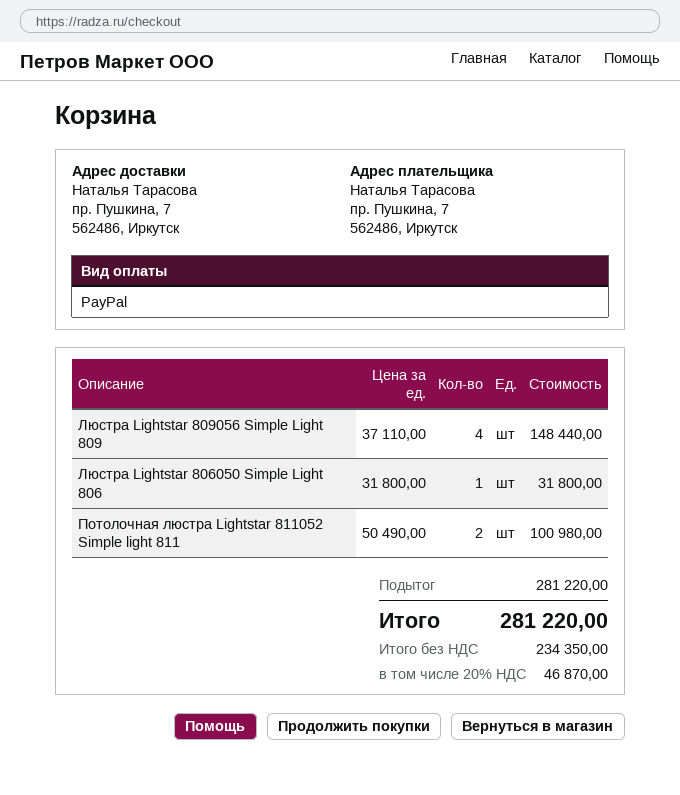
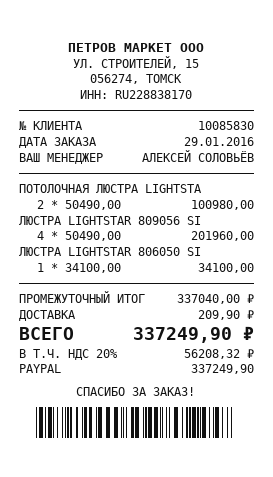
Люстра Lightstar 809056 Simple Light 809: 4 x 37110.00 = 148440.00 -> 4 x 50490.00 = 201960.00
Люстра Lightstar 806050 Simple Light 806: 1 x 31800.00 = 31800.00 -> 1 x 34100.00 = 34100.00
subtotal: 281220.00 -> 337040.00
shipping: none -> 209.90
tax: 20% = 46870.00 -> 20% = 56208.32
total: 281220.00 -> 337249.90

